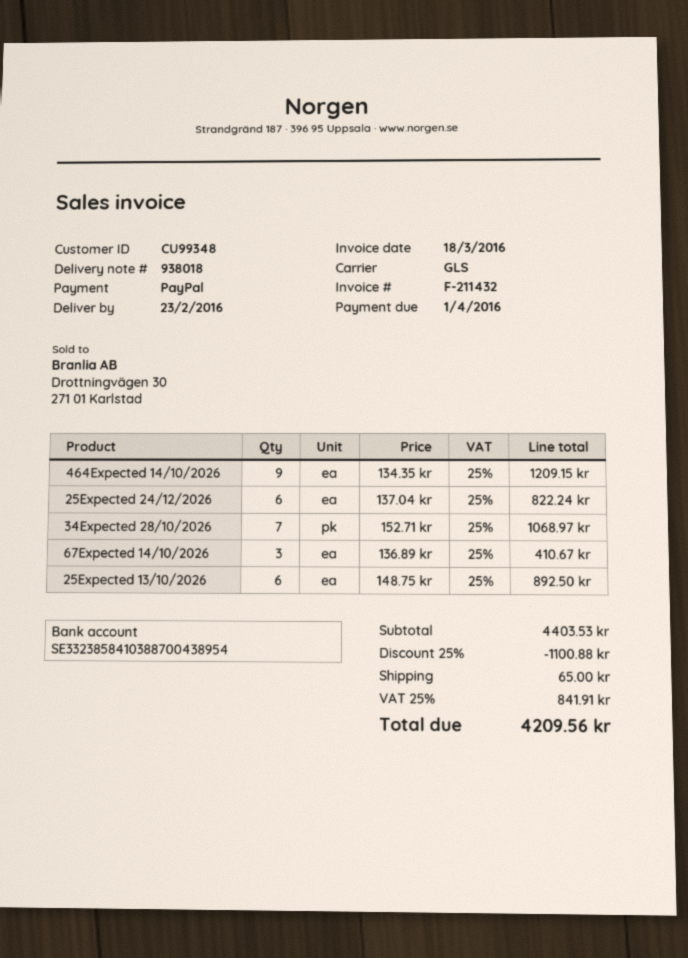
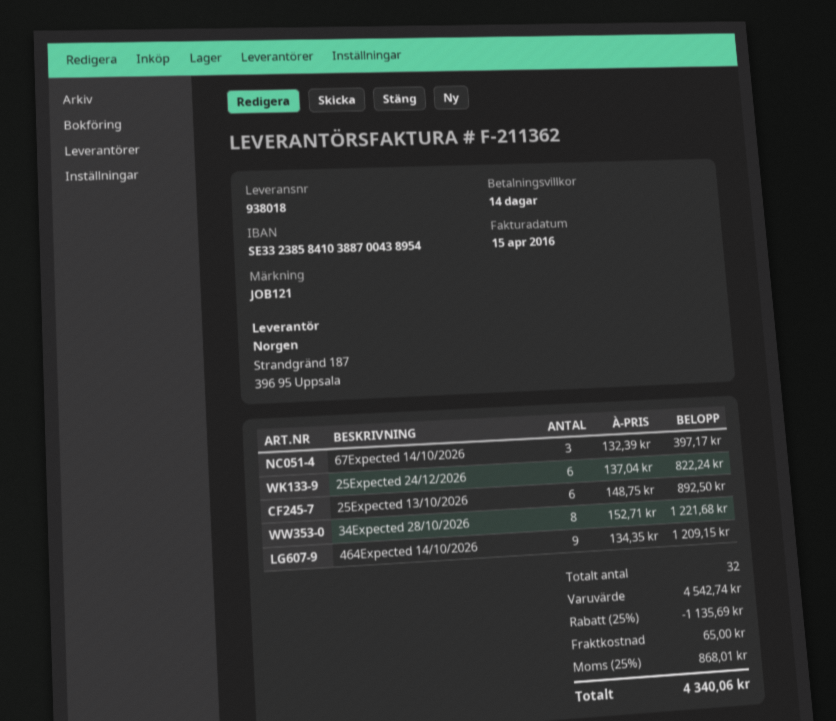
invoice number: F-211432 -> F-211362
invoice date: 2016-03-18 -> 2016-04-15
34Expected 28/10/2026: 7 x 152.71 = 1068.97 -> 8 x 152.71 = 1221.68
67Expected 14/10/2026: 3 x 136.89 = 410.67 -> 3 x 132.39 = 397.17
subtotal: 4403.53 -> 4542.74
discount: 25% = 1100.88 -> 25% = 1135.69
tax: 25% = 841.91 -> 25% = 868.01
total: 4209.56 -> 4340.06

